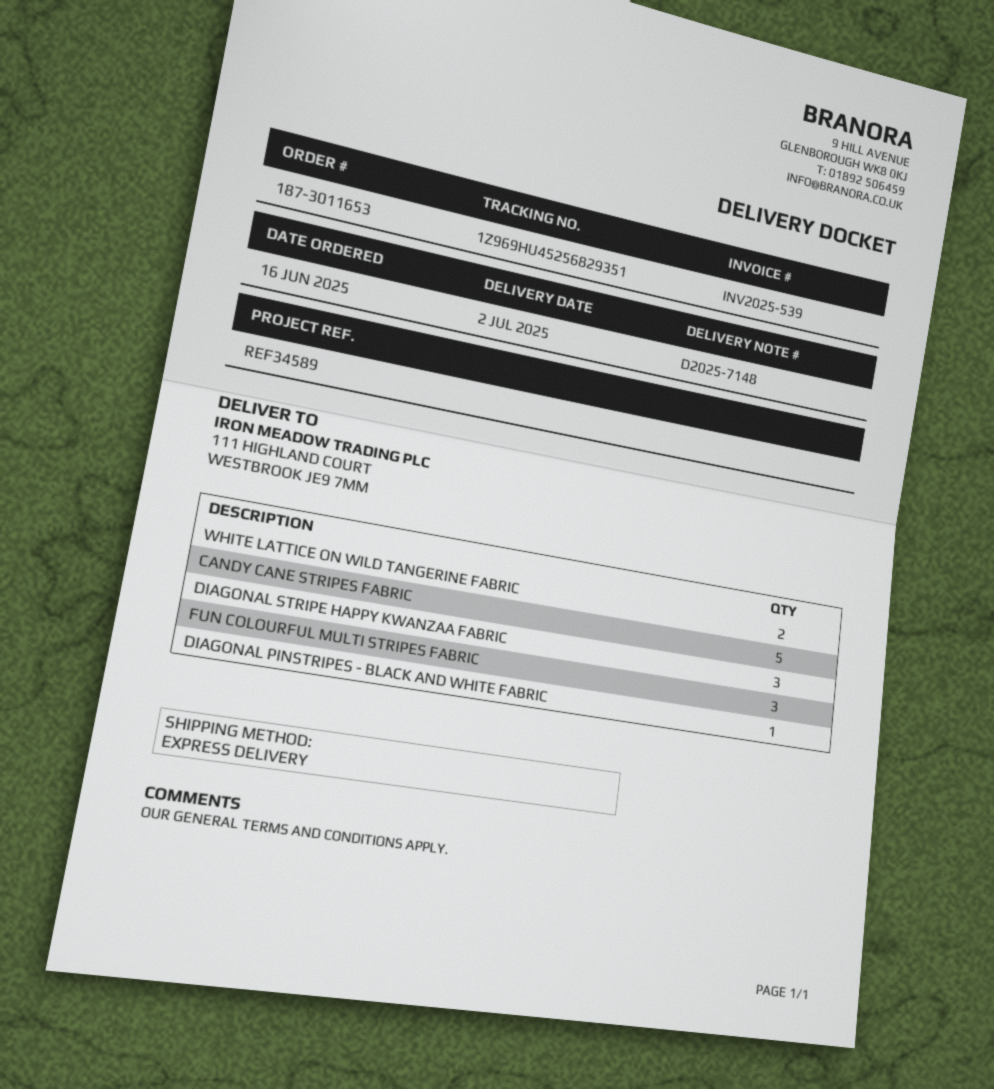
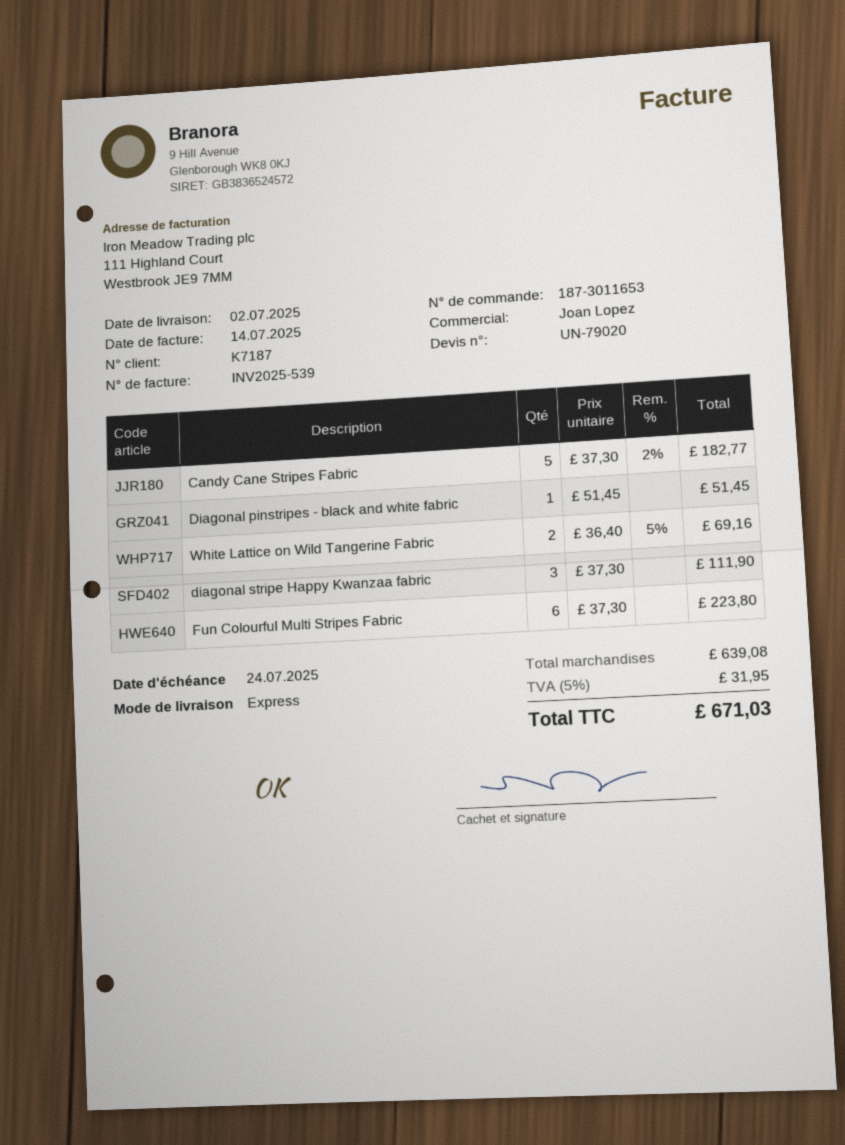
FUN COLOURFUL MULTI STRIPES FABRIC: 3 -> 6

